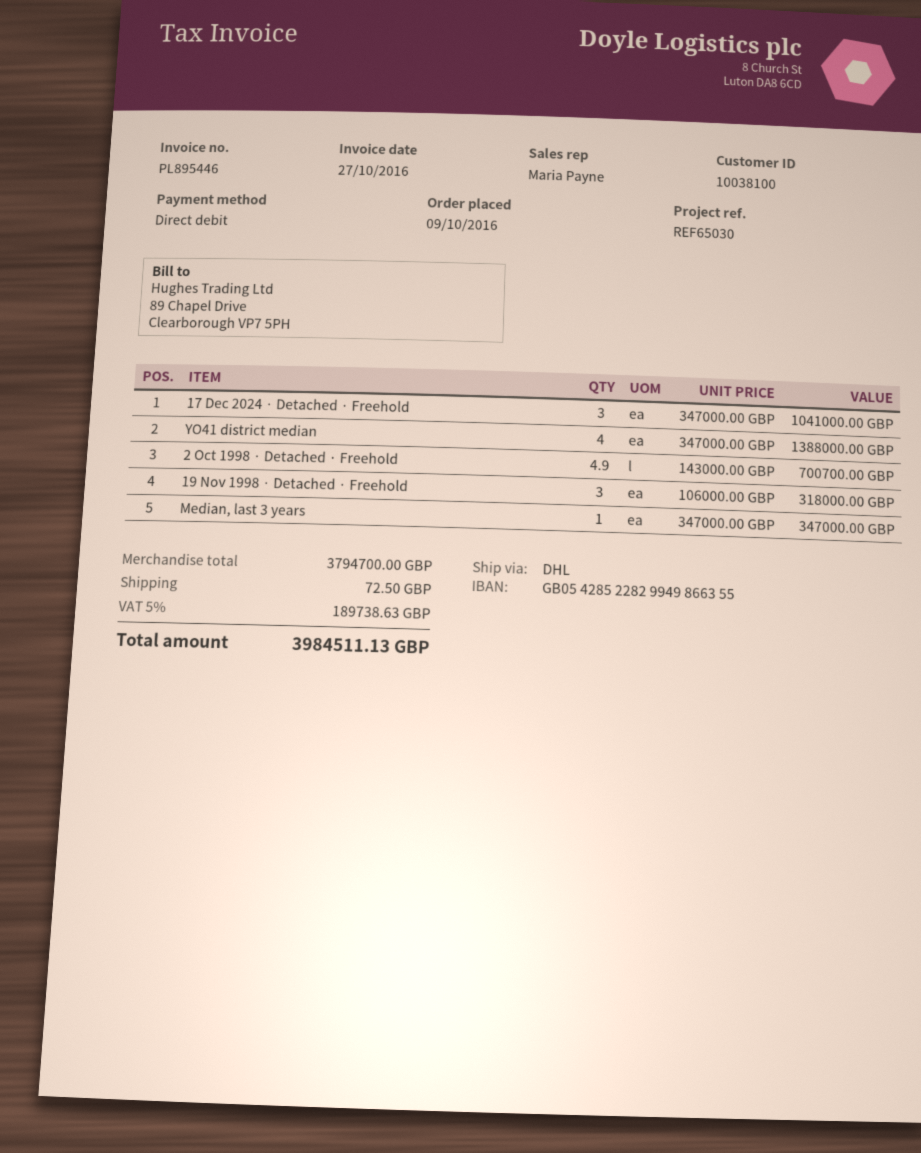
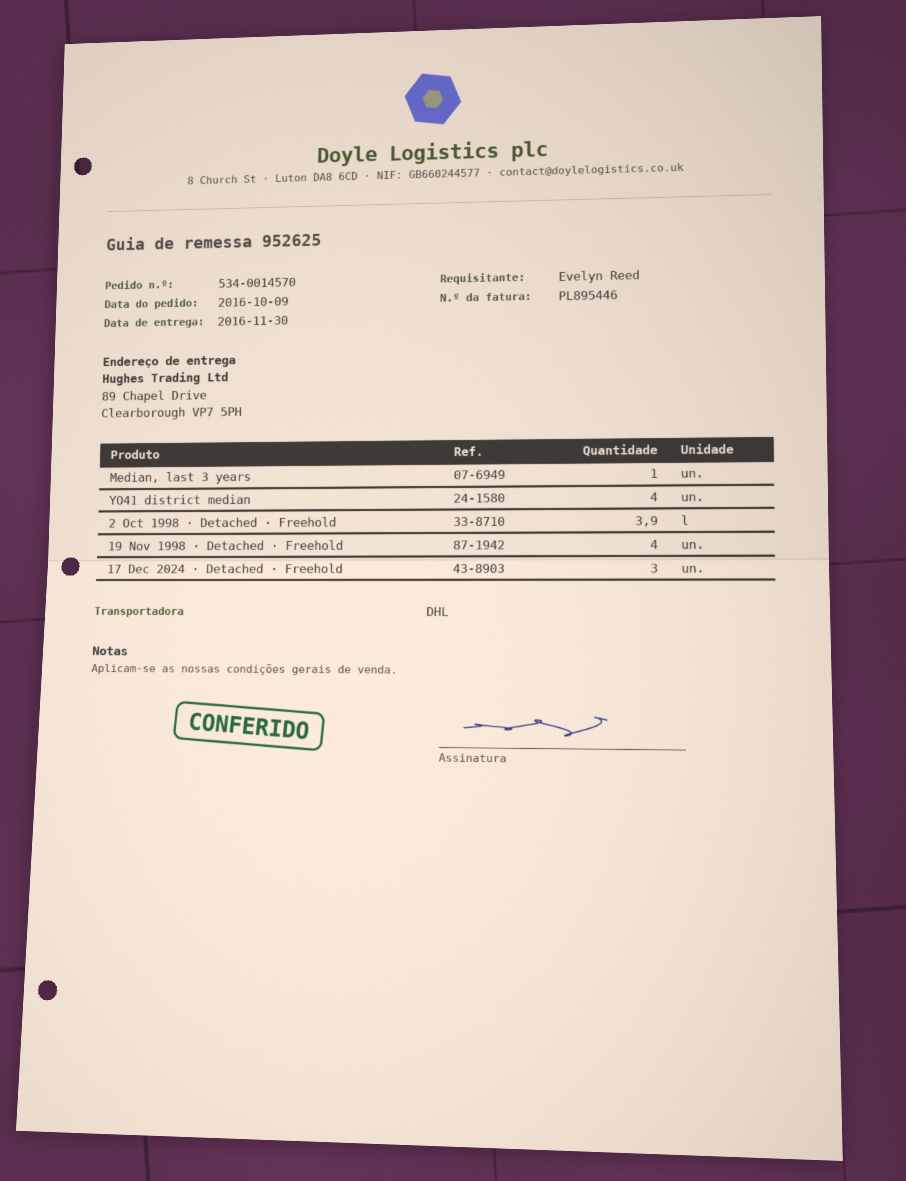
2 Oct 1998 · Detached · Freehold: 4.9 -> 3.9
19 Nov 1998 · Detached · Freehold: 3 -> 4

